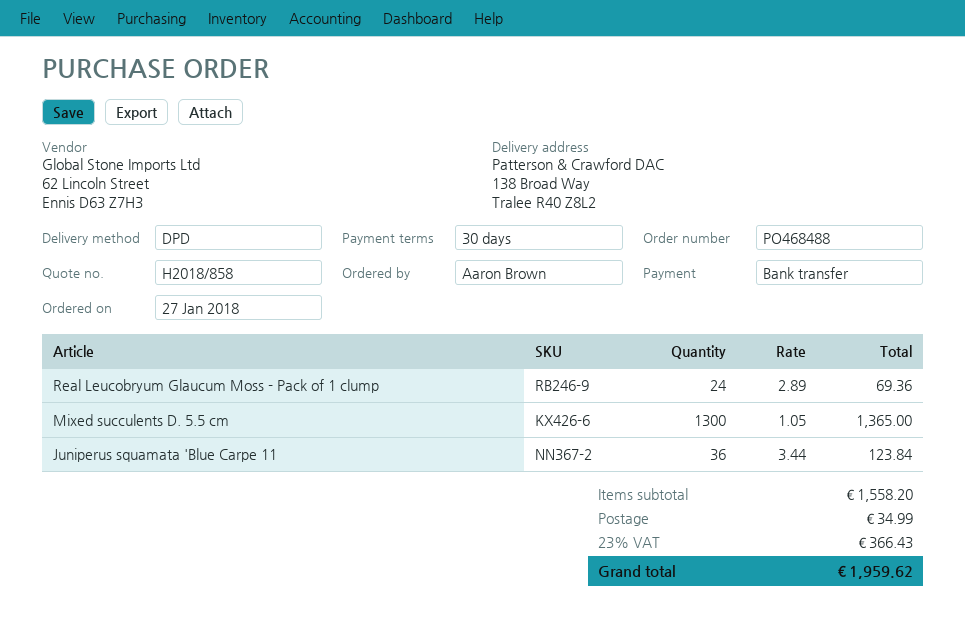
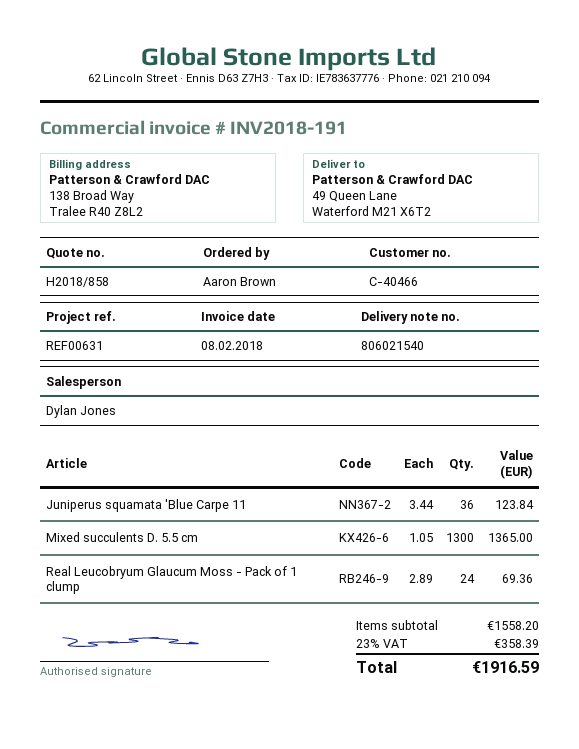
ship to: 138 Broad Way, Tralee R40 Z8L2 -> 49 Queen Lane, Waterford M21 X6T2
shipping: 34.99 -> none
tax: 23% = 366.43 -> 23% = 358.39
total: 1959.62 -> 1916.59

